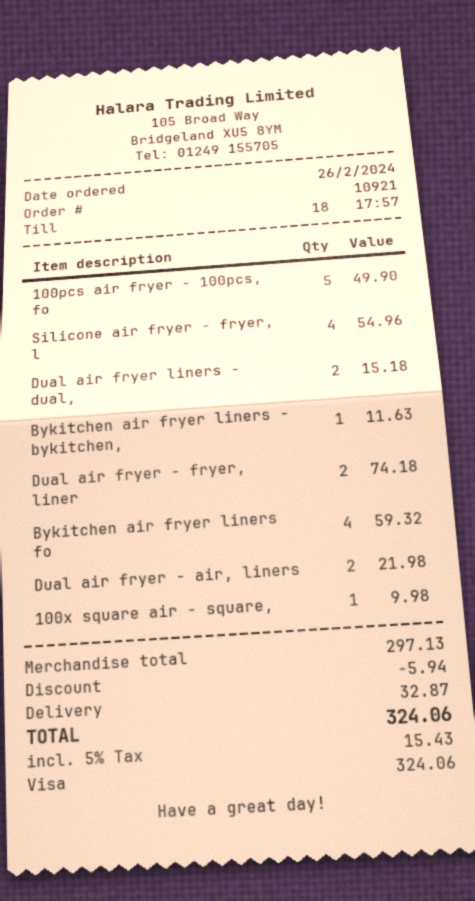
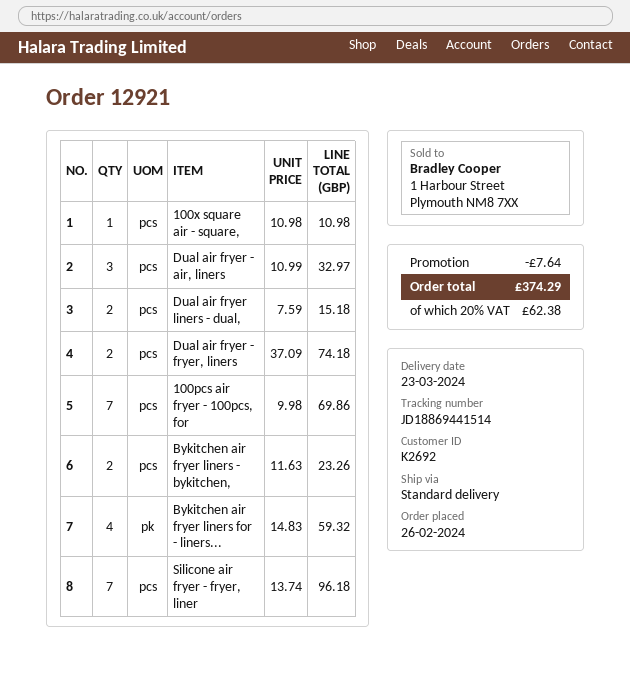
order number: 10921 -> 12921
100pcs air fryer - 100pcs, fo: 5 for 49.90 -> 7 for 69.86
Silicone air fryer - fryer, l: 4 for 54.96 -> 7 for 96.18
Bykitchen air fryer liners - bykitchen,: 1 for 11.63 -> 2 for 23.26
Dual air fryer - air, liners: 2 for 21.98 -> 3 for 32.97
100x square air - square,: 1 for 9.98 -> 1 for 10.98
discount: 5.94 -> 7.64
shipping: 32.87 -> none
tax: 5% = 15.43 -> 20% = 62.38
total: 324.06 -> 374.29

